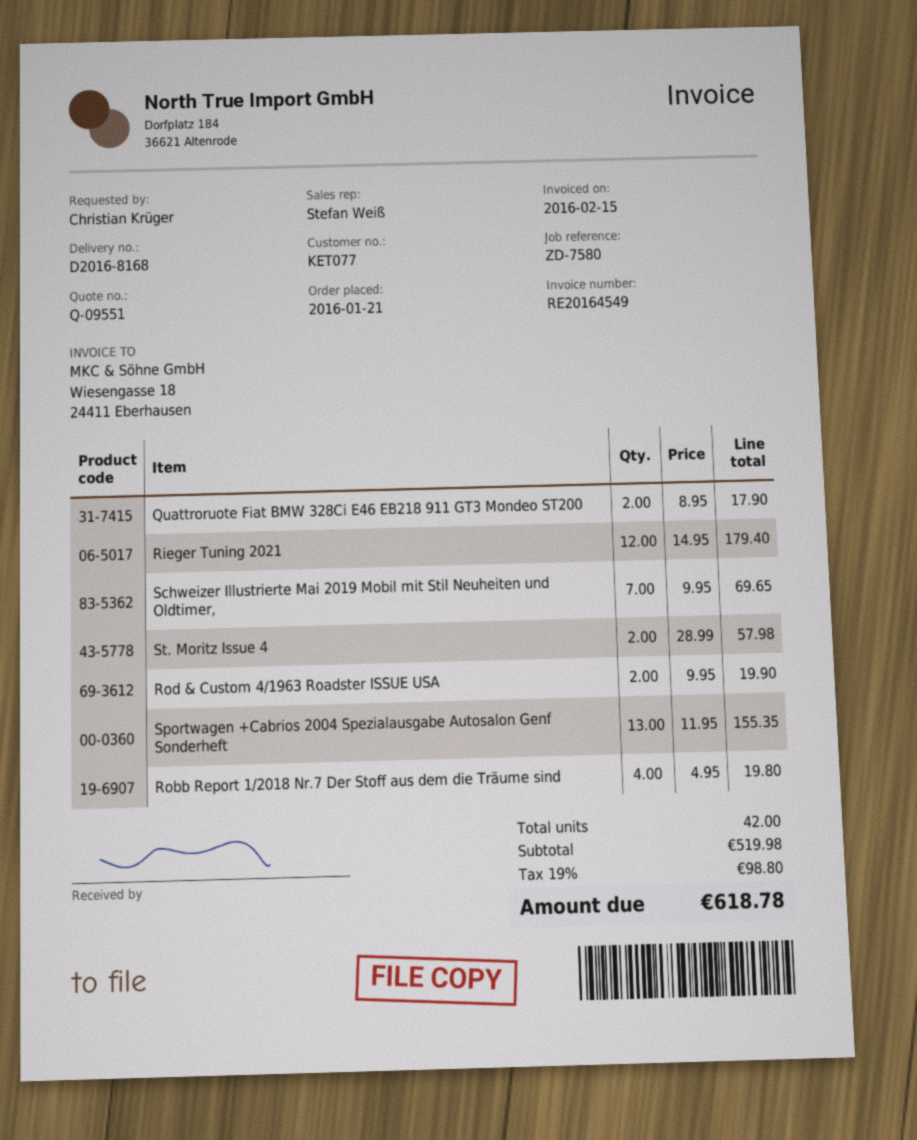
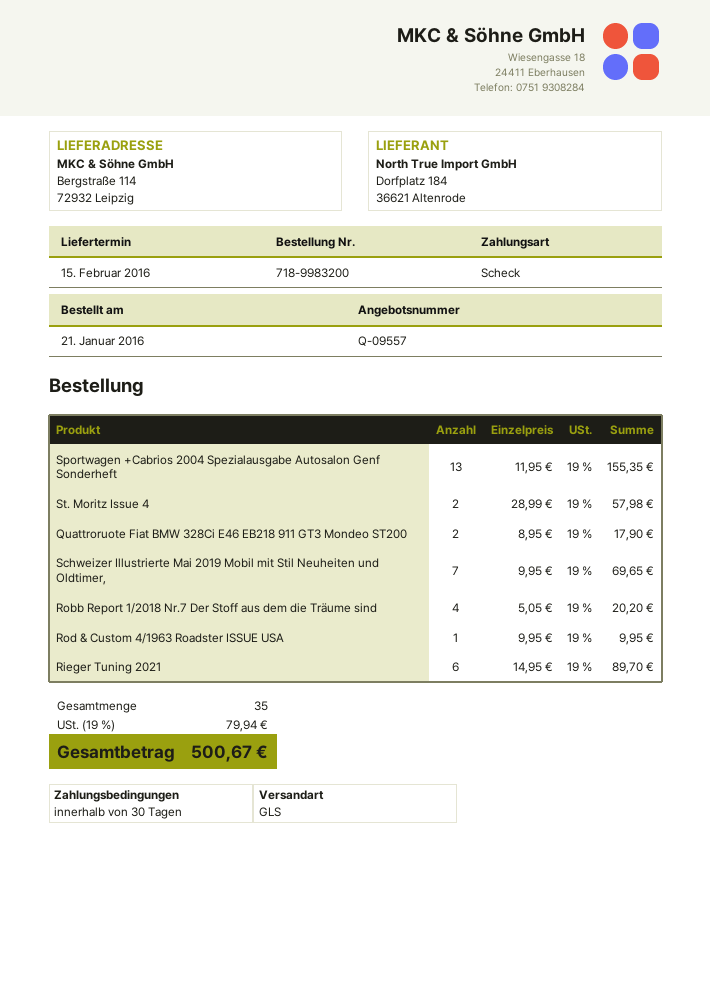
quote number: Q-09551 -> Q-09557
Rieger Tuning 2021: 12 x 14.95 = 179.40 -> 6 x 14.95 = 89.70
Rod & Custom 4/1963 Roadster ISSUE USA: 2 x 9.95 = 19.90 -> 1 x 9.95 = 9.95
Robb Report 1/2018 Nr.7 Der Stoff aus dem die Träume sind: 4 x 4.95 = 19.80 -> 4 x 5.05 = 20.20
total quantity: 42 -> 35
tax: 19% = 98.80 -> 19% = 79.94
total: 618.78 -> 500.67

